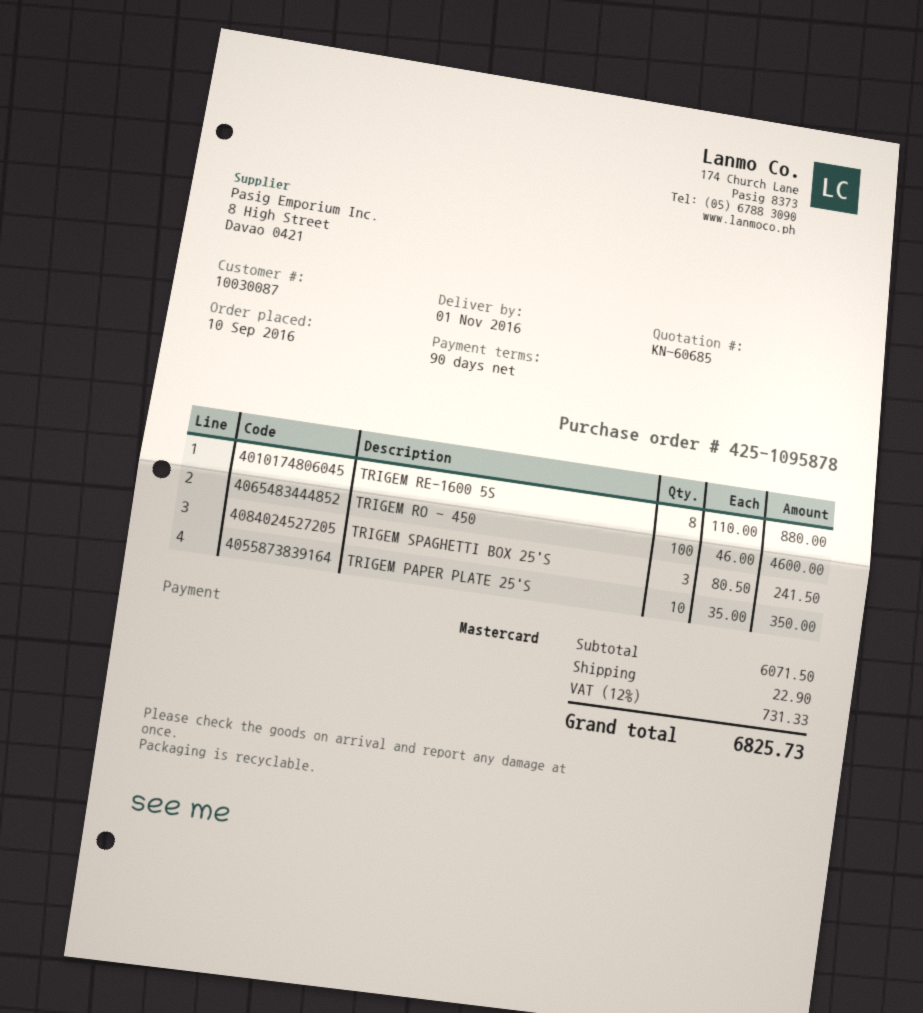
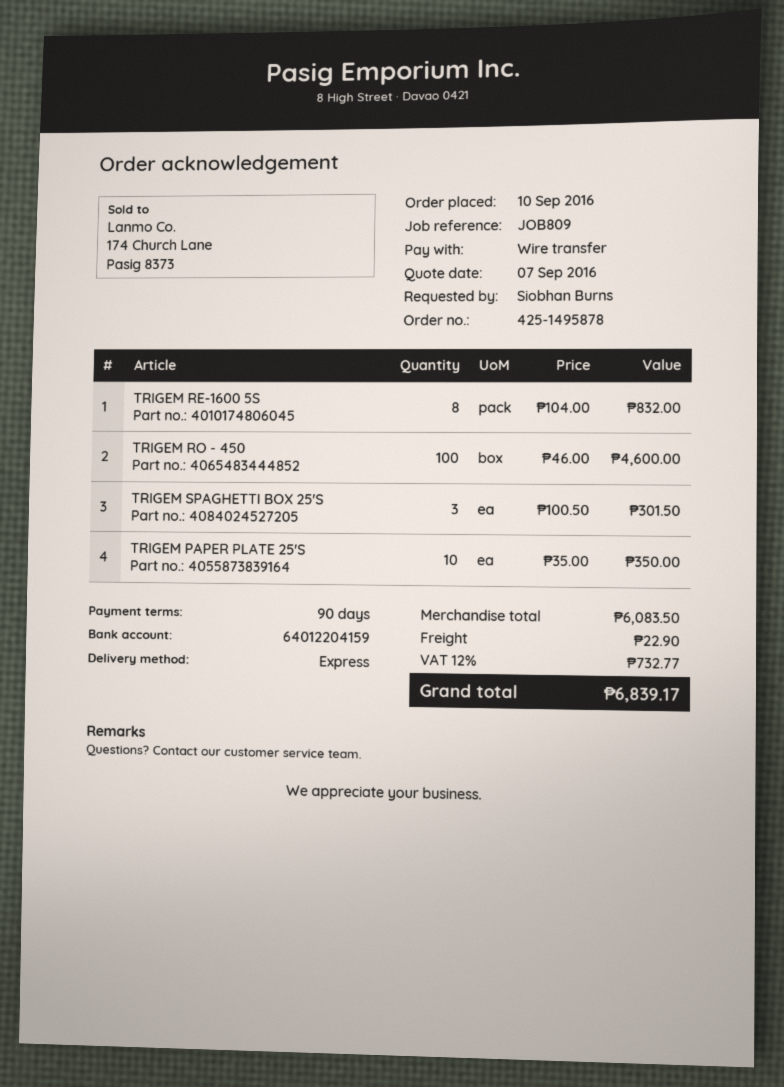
order number: 425-1095878 -> 425-1495878
payment method: Mastercard -> bank transfer
TRIGEM RE-1600 5S: 8 x 110.00 = 880.00 -> 8 x 104.00 = 832.00
TRIGEM SPAGHETTI BOX 25'S: 3 x 80.50 = 241.50 -> 3 x 100.50 = 301.50
subtotal: 6071.50 -> 6083.50
tax: 12% = 731.33 -> 12% = 732.77
total: 6825.73 -> 6839.17

